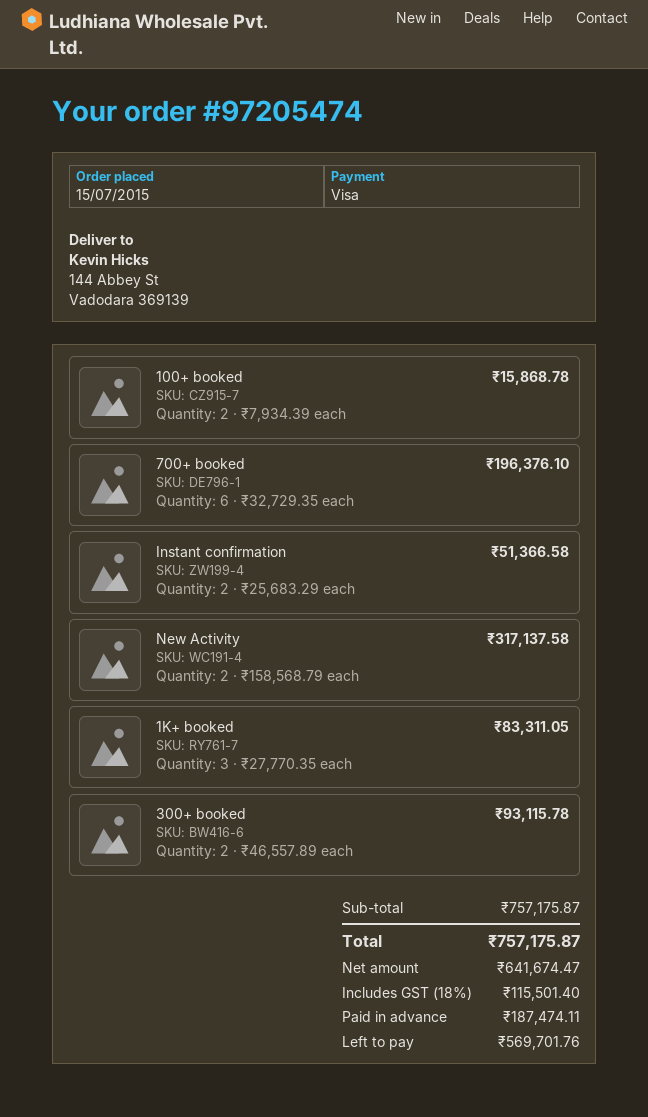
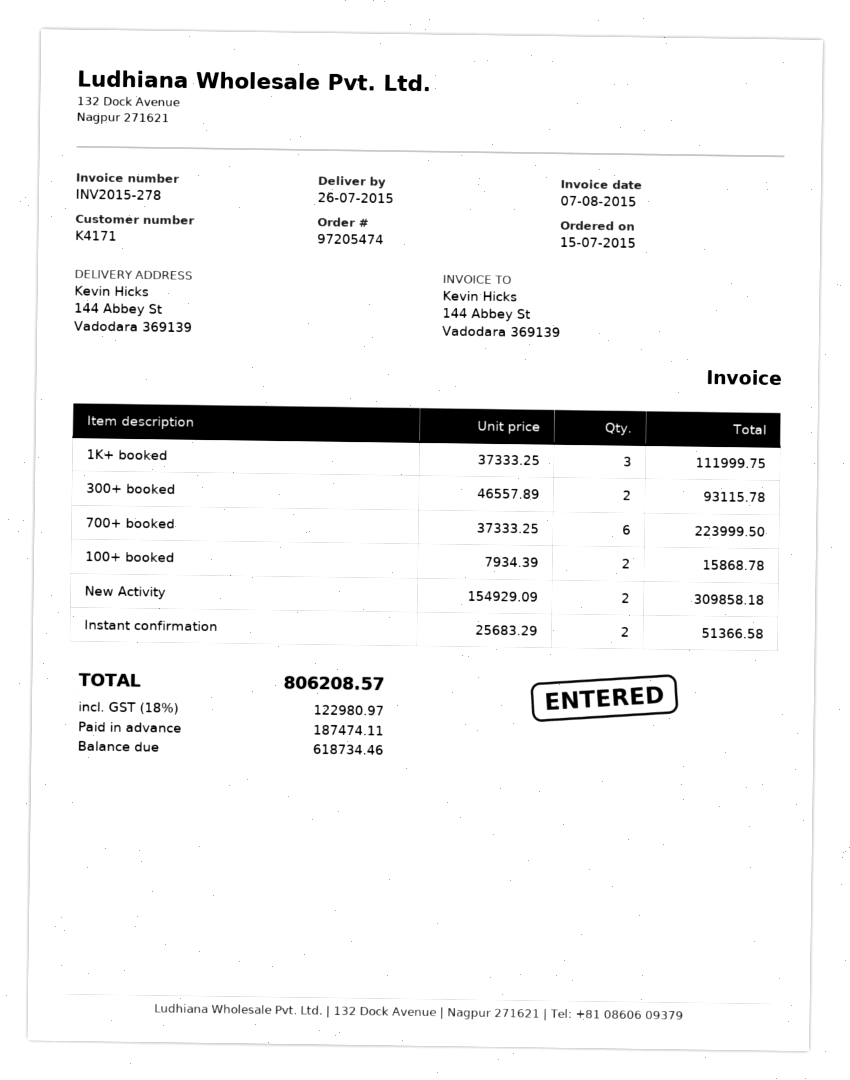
700+ booked: 6 x 32729.35 = 196376.10 -> 6 x 37333.25 = 223999.50
New Activity: 2 x 158568.79 = 317137.58 -> 2 x 154929.09 = 309858.18
1K+ booked: 3 x 27770.35 = 83311.05 -> 3 x 37333.25 = 111999.75
tax: 18% = 115501.40 -> 18% = 122980.97
total: 757175.87 -> 806208.57
balance: 569701.76 -> 618734.46

